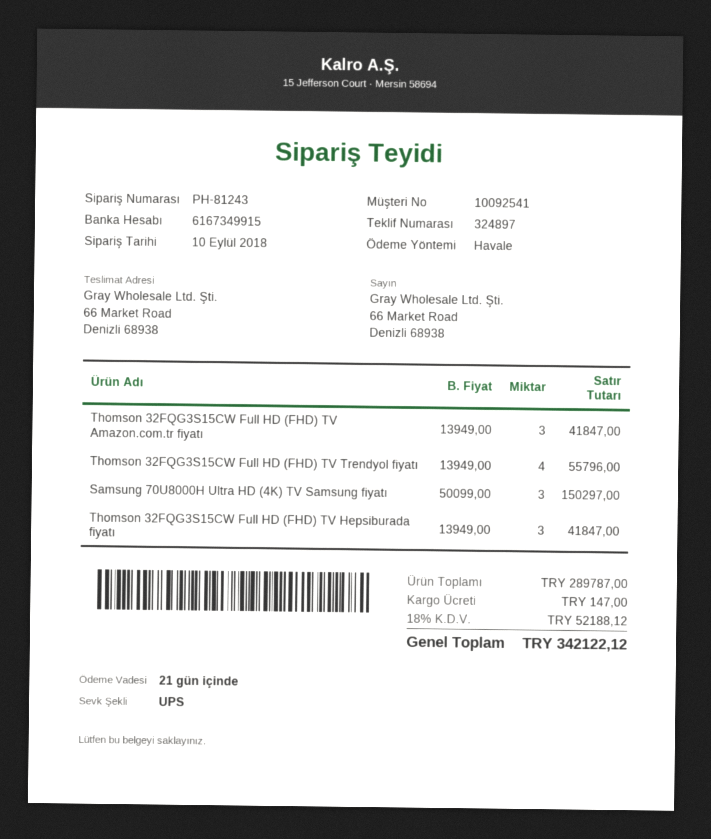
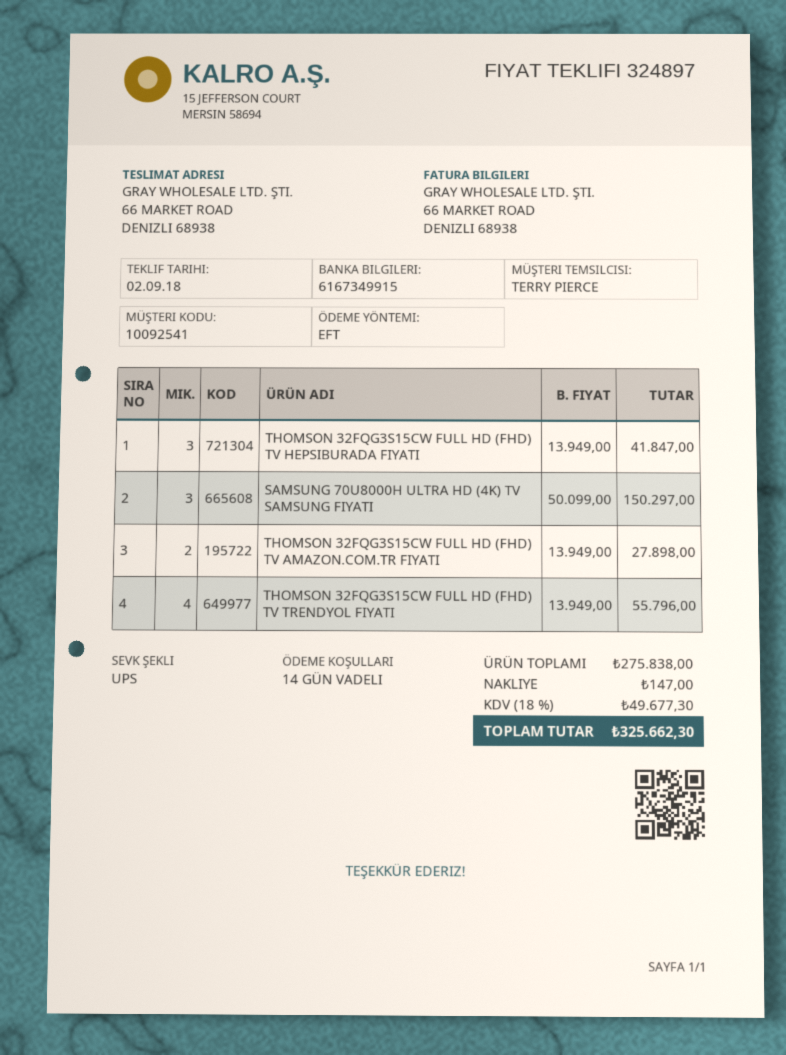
payment terms: 21 days -> 14 days
Thomson 32FQG3S15CW Full HD (FHD) TV Amazon.com.tr fiyatı: 3 x 13949.00 = 41847.00 -> 2 x 13949.00 = 27898.00
subtotal: 289787.00 -> 275838.00
tax: 18% = 52188.12 -> 18% = 49677.30
total: 342122.12 -> 325662.30

